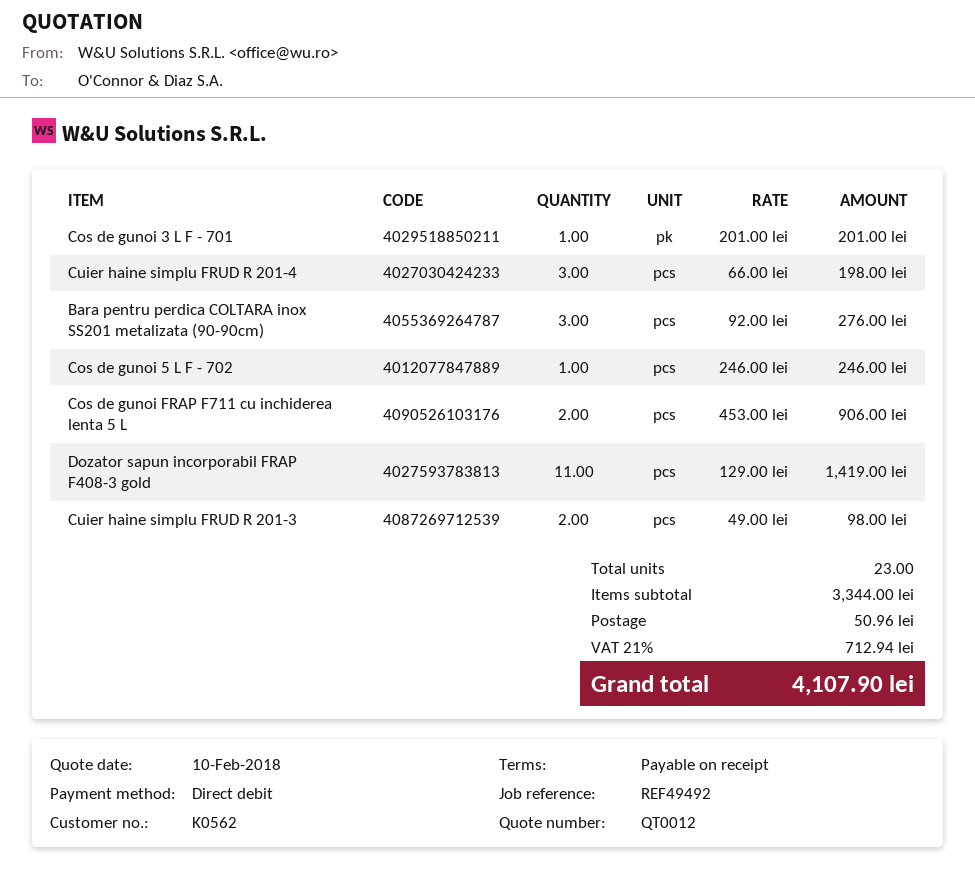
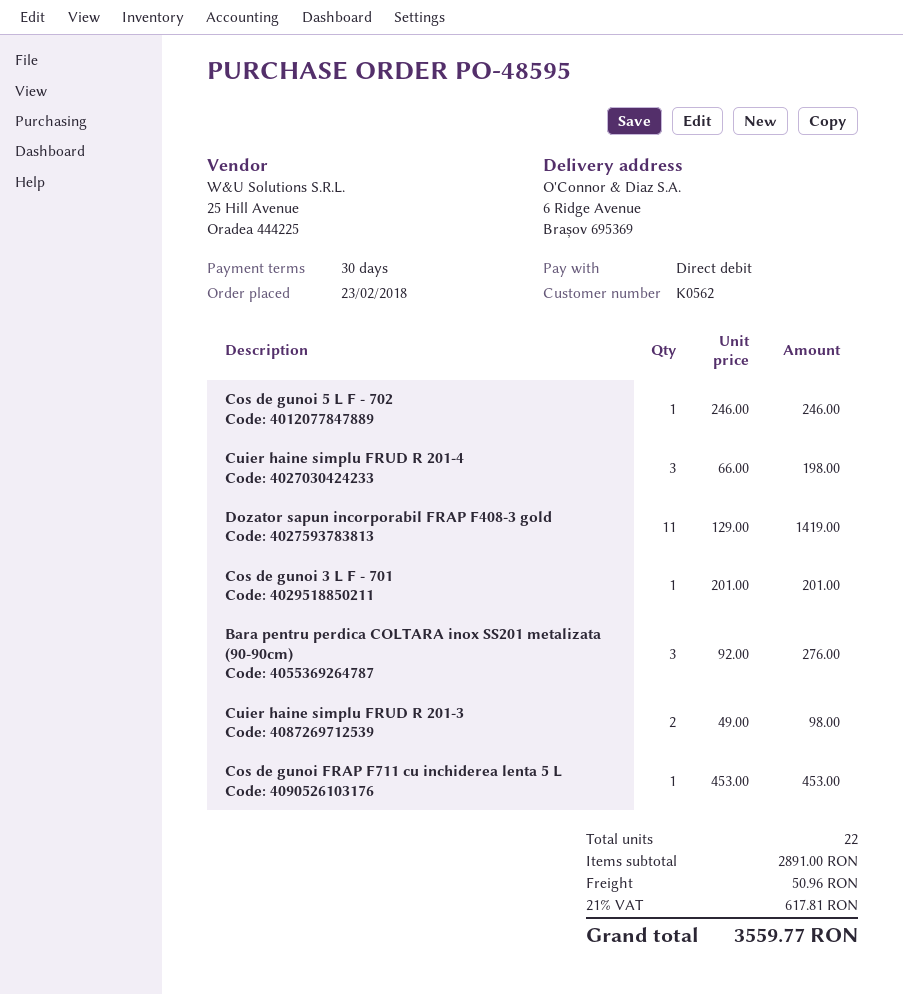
payment terms: on receipt -> 30 days
Cos de gunoi FRAP F711 cu inchiderea lenta 5 L: 2 x 453.00 = 906.00 -> 1 x 453.00 = 453.00
total quantity: 23 -> 22
subtotal: 3344.00 -> 2891.00
tax: 21% = 712.94 -> 21% = 617.81
total: 4107.90 -> 3559.77

